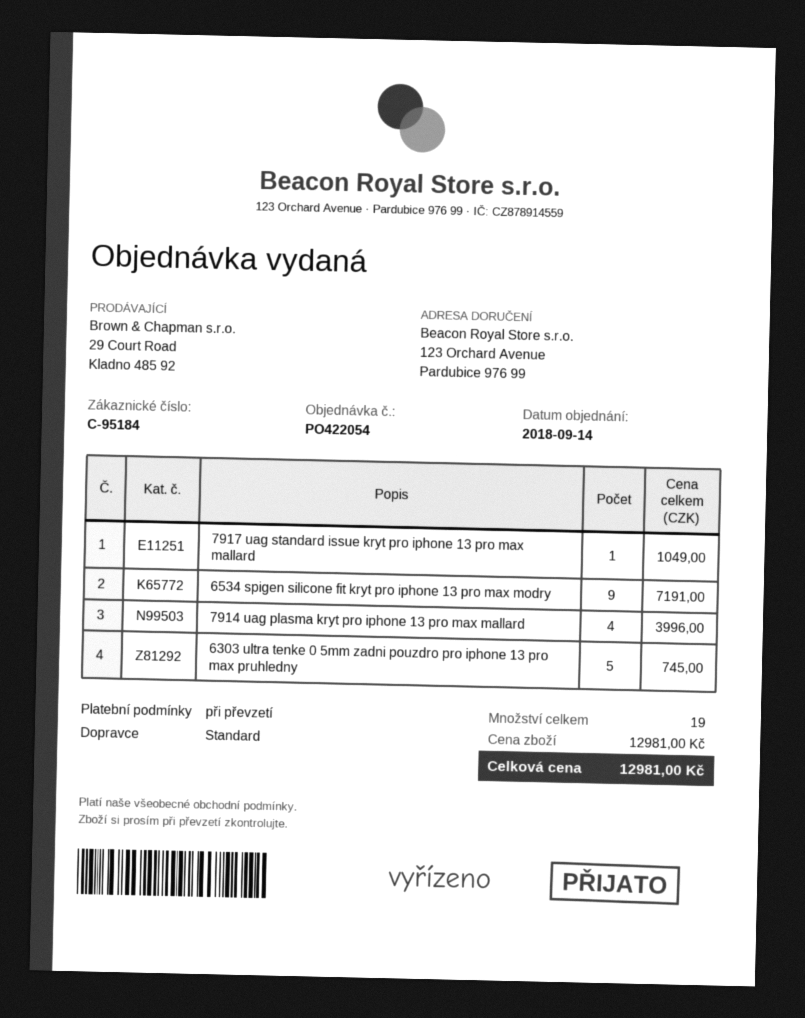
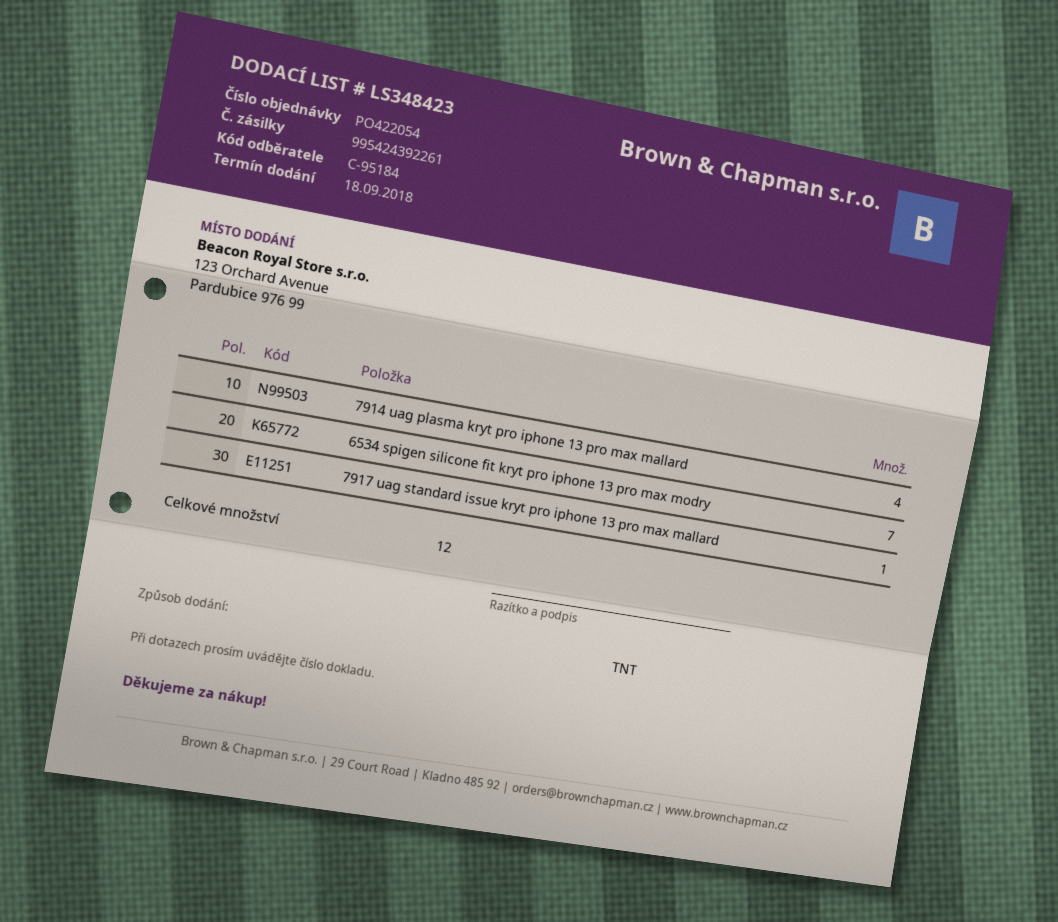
shipping method: standard -> TNT
6534 spigen silicone fit kryt pro iphone 13 pro max modry: 9 -> 7
6303 ultra tenke 0 5mm zadni pouzdro pro iphone 13 pro max pruhledny: 5 -> none
total quantity: 19 -> 12

